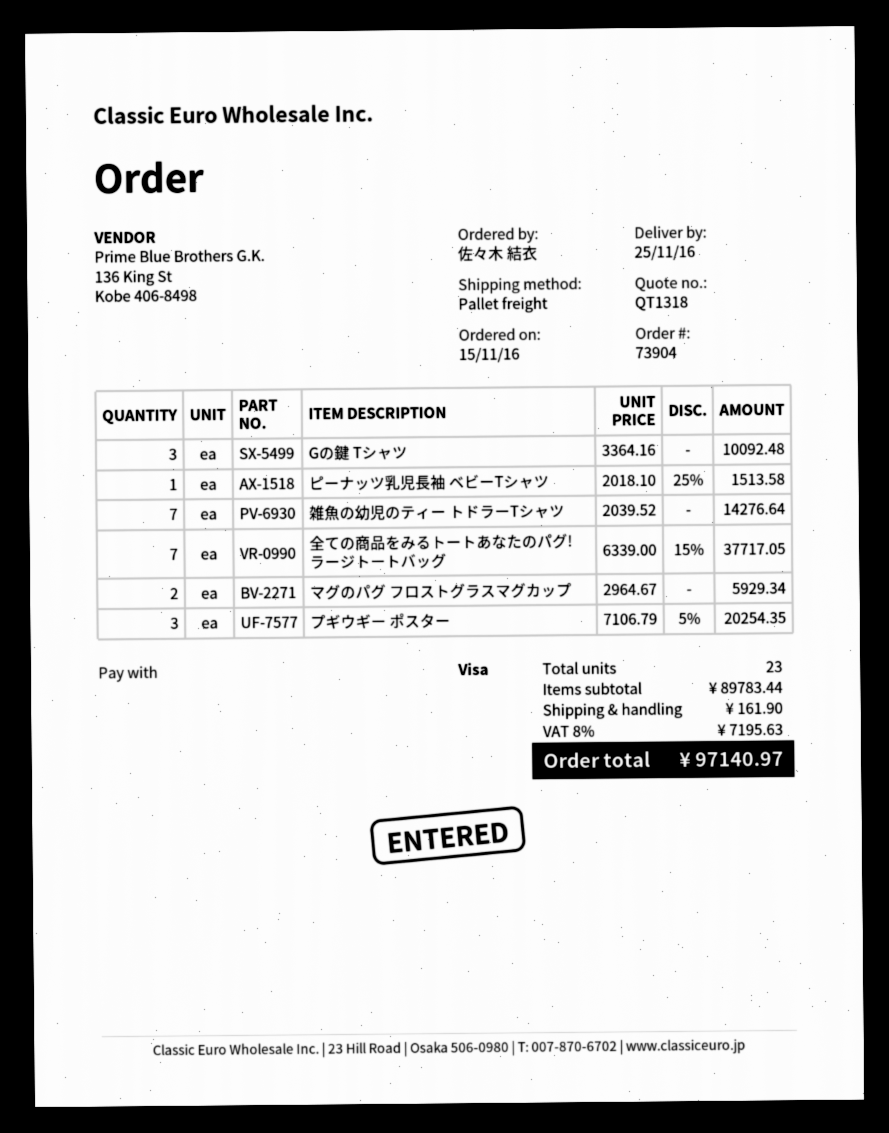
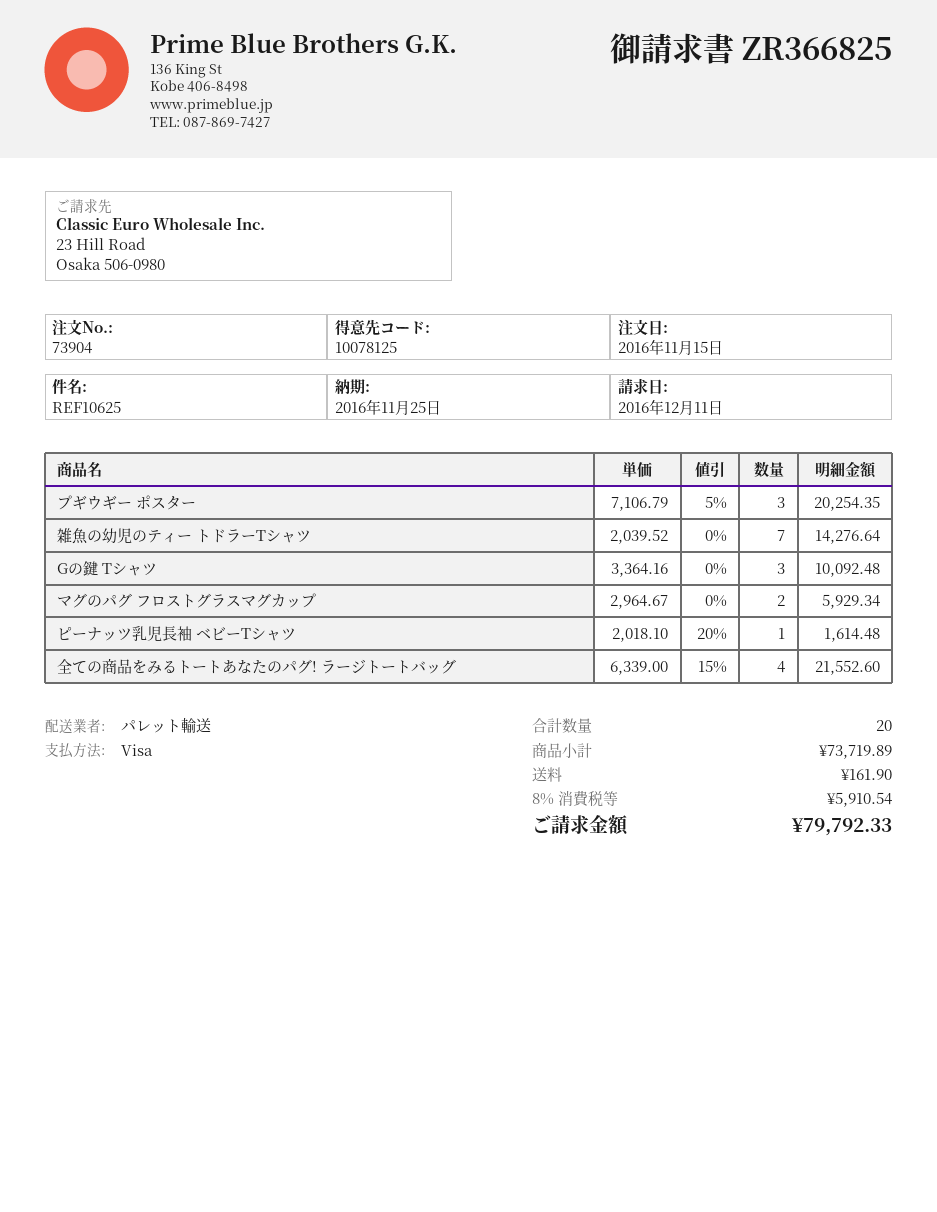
ピーナッツ乳児長袖 ベビーTシャツ: 1 x 2018.10 - 25% = 1513.58 -> 1 x 2018.10 - 20% = 1614.48
全ての商品をみるトートあなたのパグ! ラージトートバッグ: 7 x 6339.00 - 15% = 37717.05 -> 4 x 6339.00 - 15% = 21552.60
total quantity: 23 -> 20
subtotal: 89783.44 -> 73719.89
tax: 8% = 7195.63 -> 8% = 5910.54
total: 97140.97 -> 79792.33

